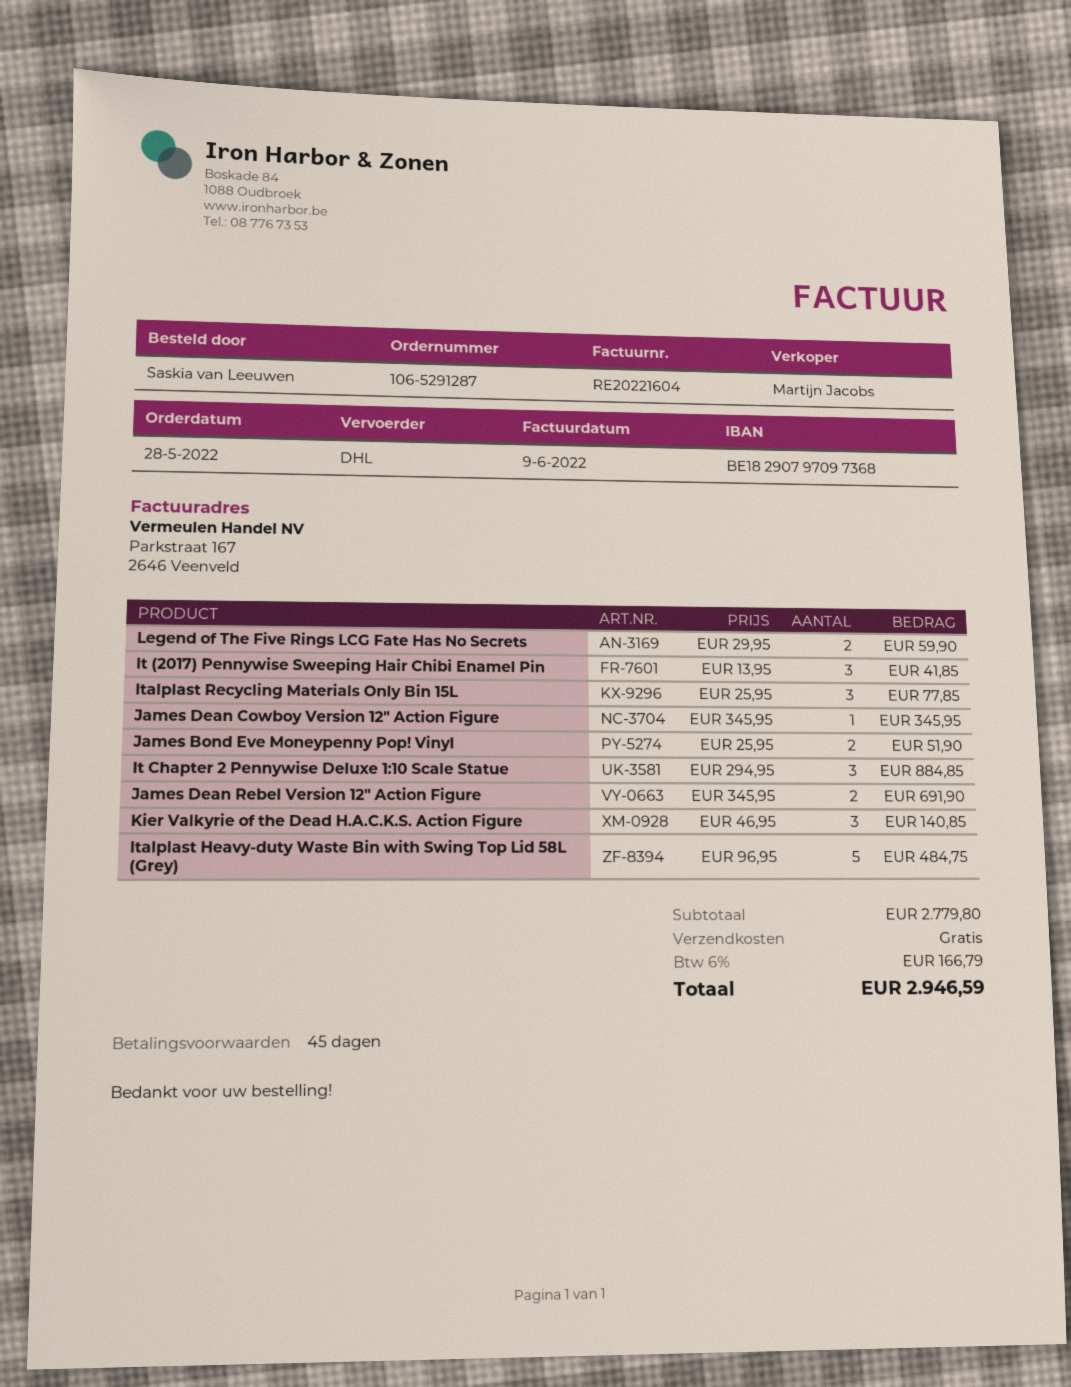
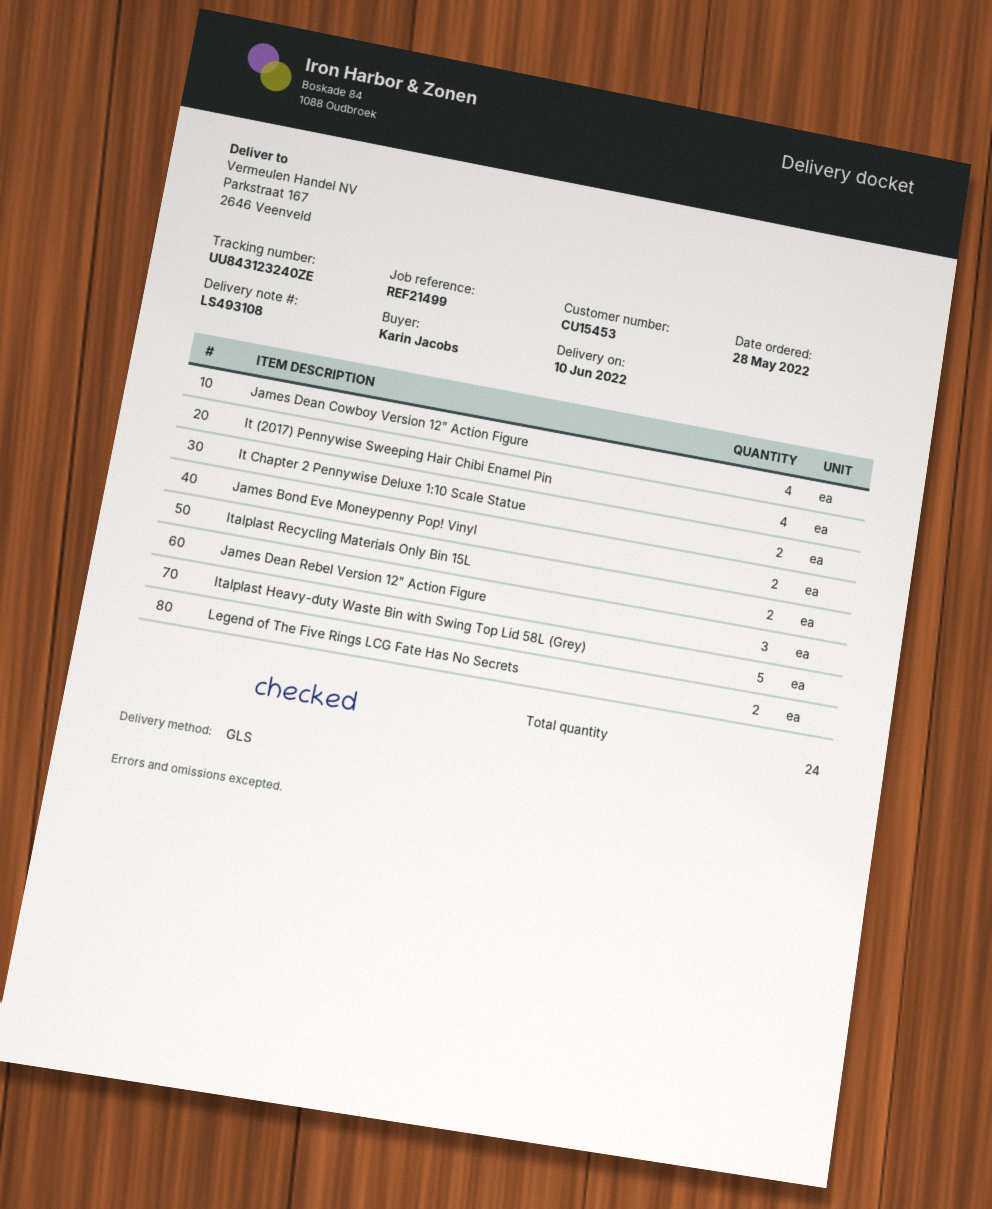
ordered by: Saskia van Leeuwen -> Karin Jacobs
shipping method: DHL -> GLS
It (2017) Pennywise Sweeping Hair Chibi Enamel Pin: 3 -> 4
Italplast Recycling Materials Only Bin 15L: 3 -> 2
James Dean Cowboy Version 12" Action Figure: 1 -> 4
It Chapter 2 Pennywise Deluxe 1:10 Scale Statue: 3 -> 2
James Dean Rebel Version 12" Action Figure: 2 -> 3
Kier Valkyrie of the Dead H.A.C.K.S. Action Figure: 3 -> none

